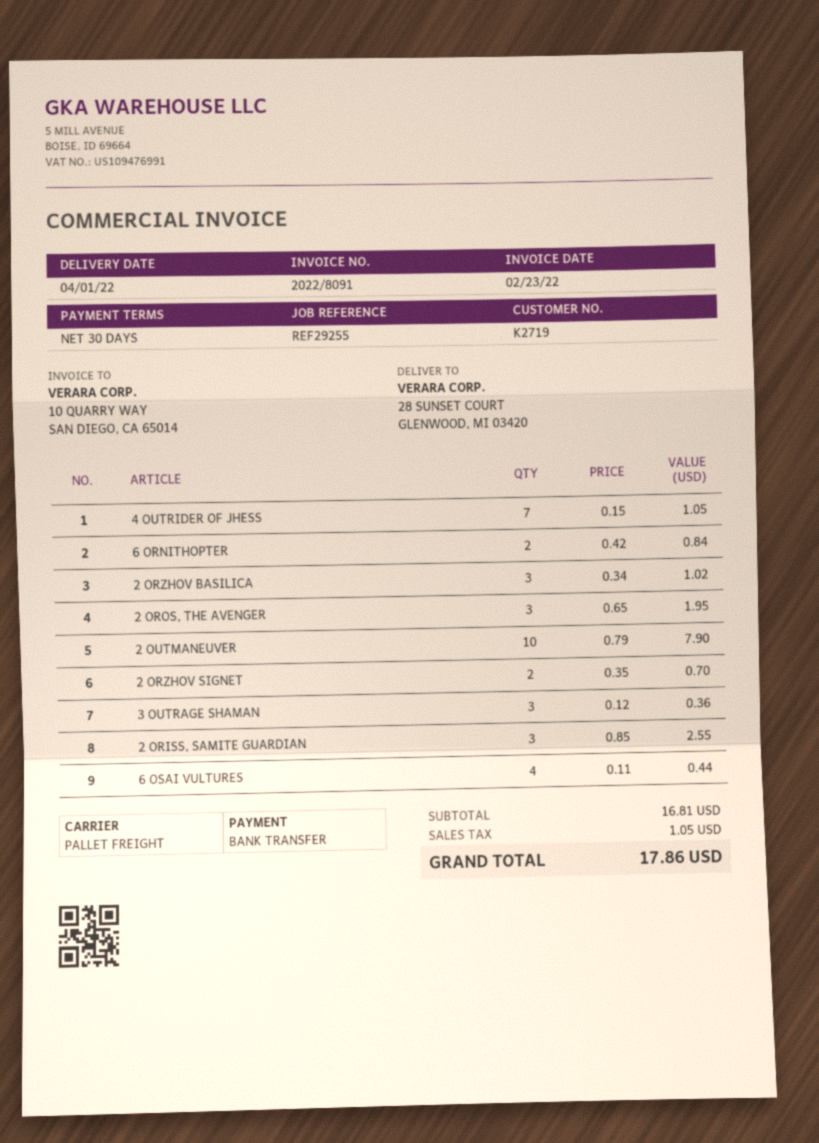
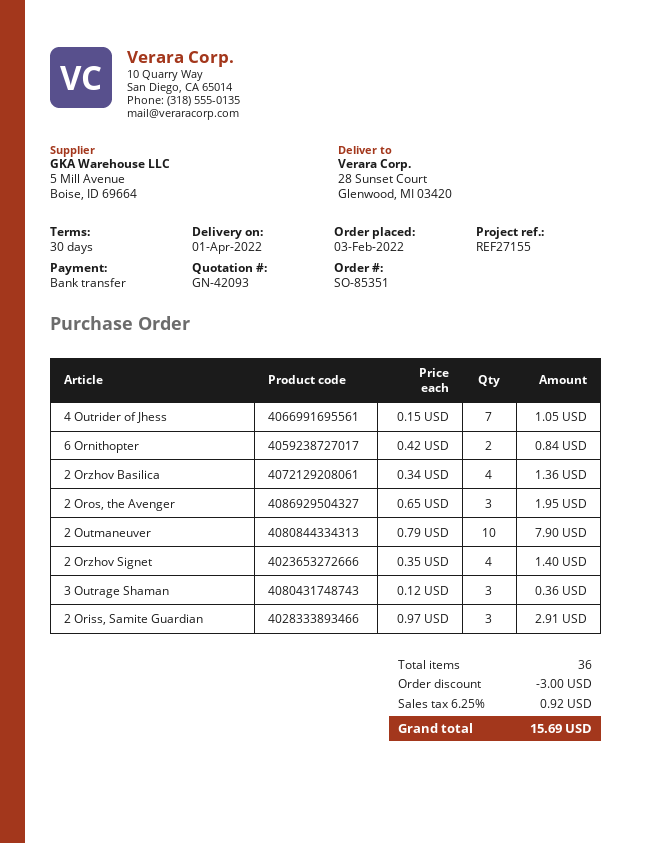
reference: REF29255 -> REF27155
2 ORZHOV BASILICA: 3 x 0.34 = 1.02 -> 4 x 0.34 = 1.36
2 ORZHOV SIGNET: 2 x 0.35 = 0.70 -> 4 x 0.35 = 1.40
2 ORISS, SAMITE GUARDIAN: 3 x 0.85 = 2.55 -> 3 x 0.97 = 2.91
6 OSAI VULTURES: 4 x 0.11 = 0.44 -> none
discount: none -> 3.00
tax: 1.05 -> 0.92
total: 17.86 -> 15.69

